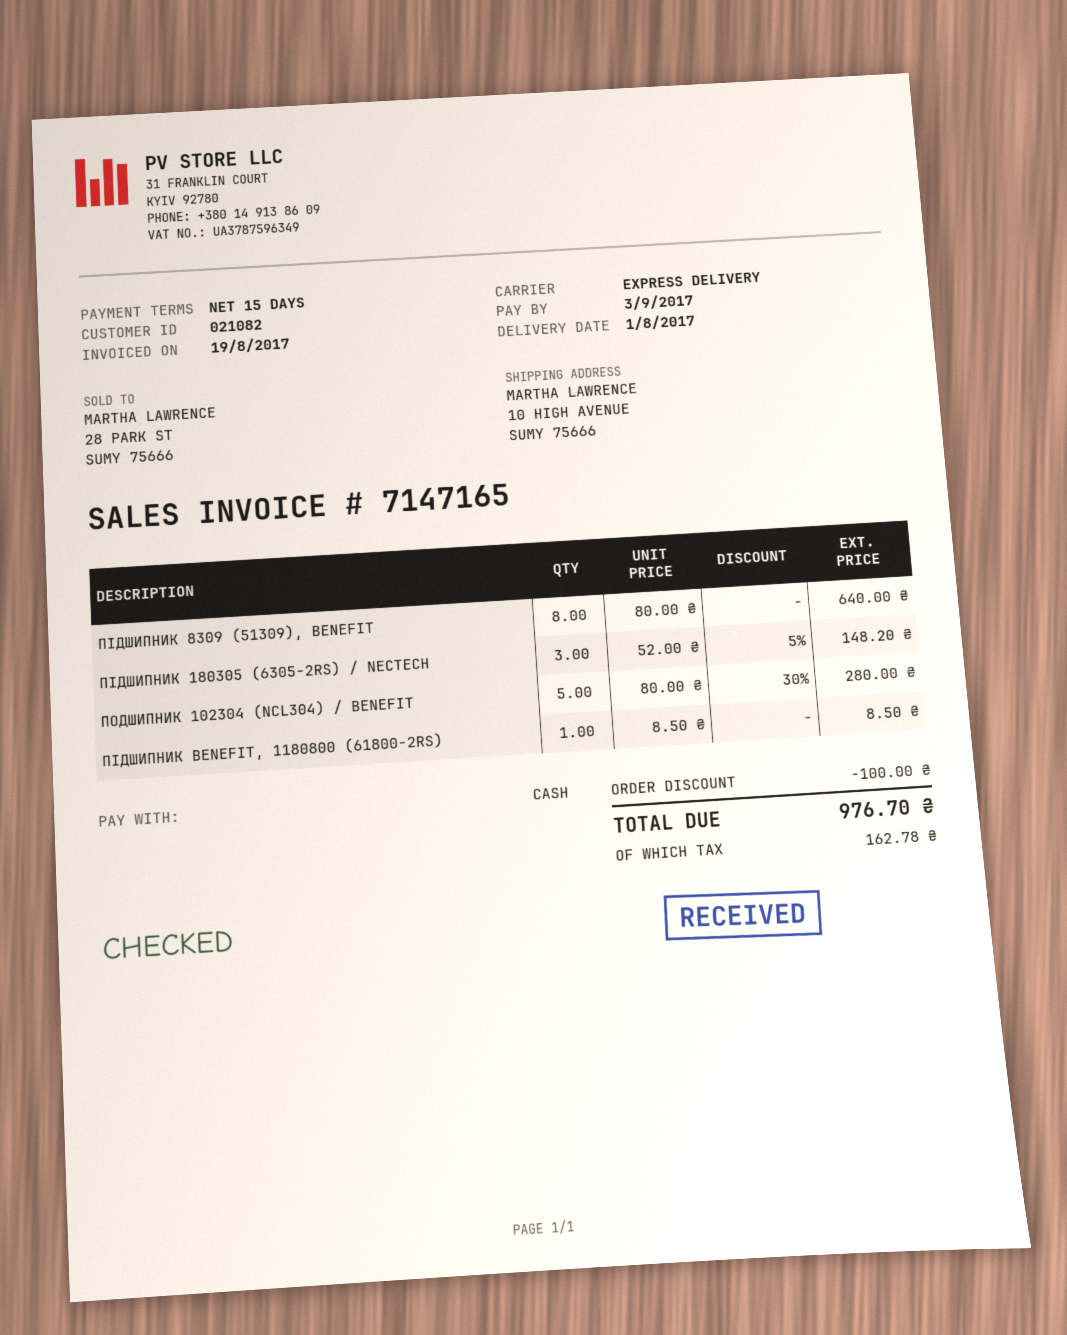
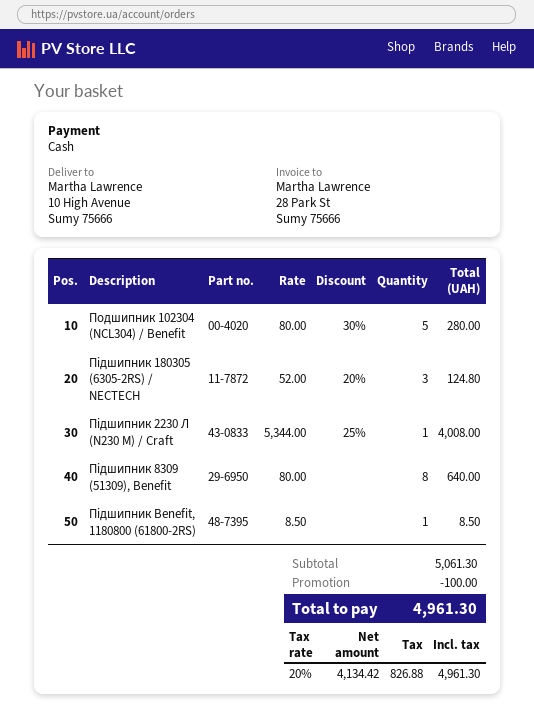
ПІДШИПНИК 180305 (6305-2RS) / NECTECH: 3 x 52.00 - 5% = 148.20 -> 3 x 52.00 - 20% = 124.80
Підшипник 2230 Л (N230 M) / Craft: none -> 1 x 5344.00 - 25% = 4008.00
tax: 162.78 -> 826.88
total: 976.70 -> 4961.30

